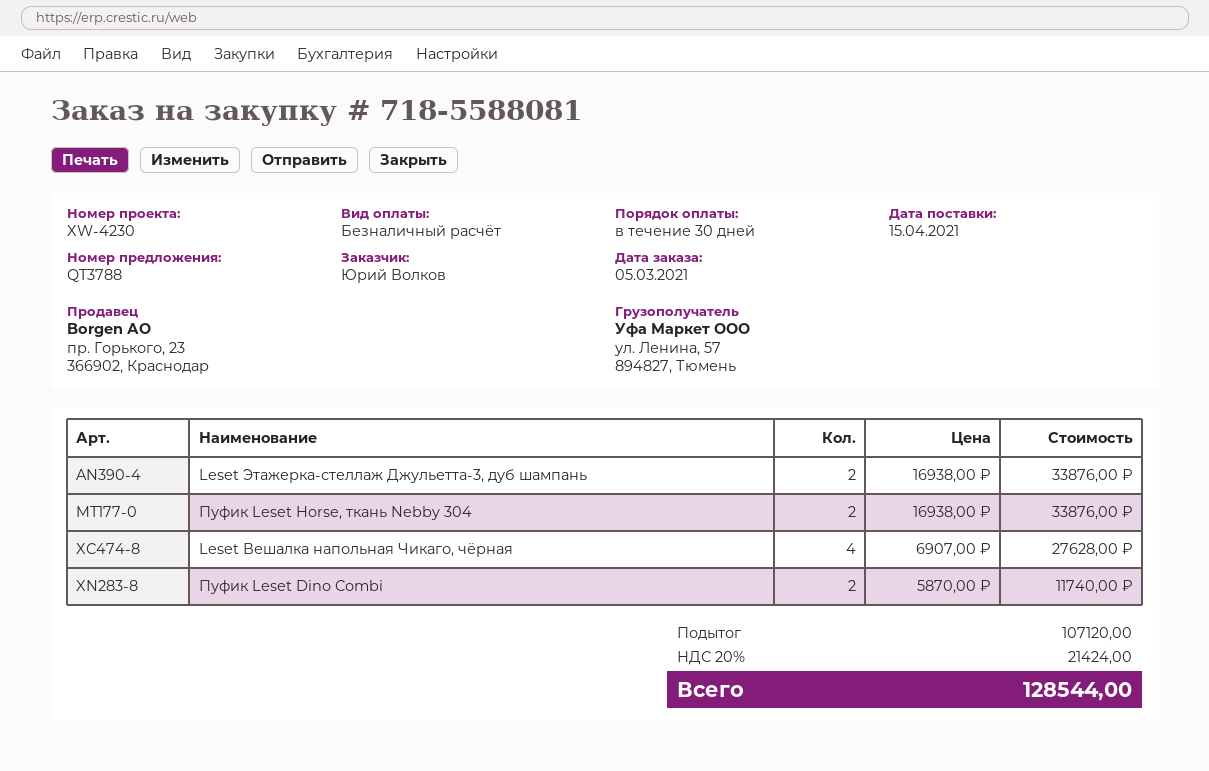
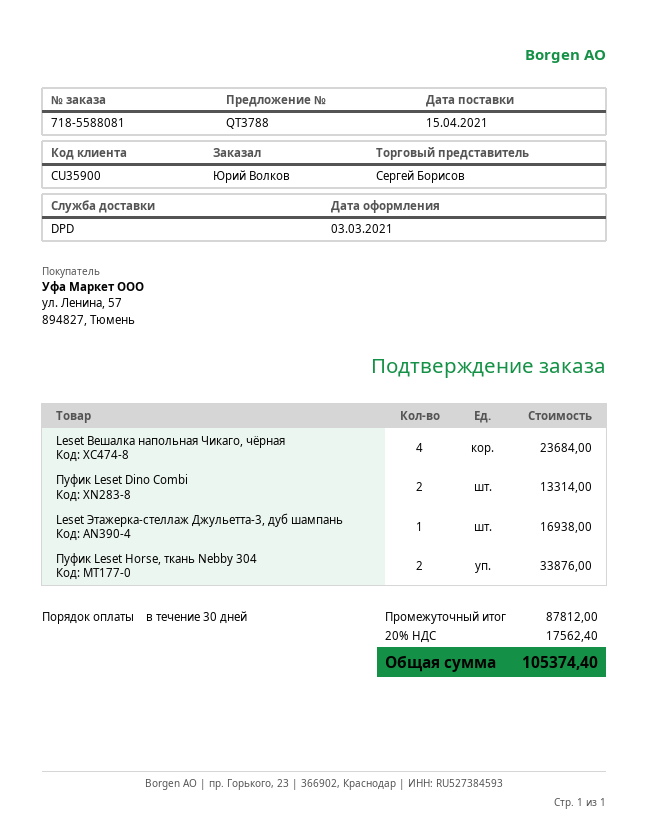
order date: 2021-03-05 -> 2021-03-03
Leset Этажерка-стеллаж Джульетта-3, дуб шампань: 2 for 33876.00 -> 1 for 16938.00
Leset Вешалка напольная Чикаго, чёрная: 4 for 27628.00 -> 4 for 23684.00
Пуфик Leset Dino Combi: 2 for 11740.00 -> 2 for 13314.00
subtotal: 107120.00 -> 87812.00
tax: 20% = 21424.00 -> 20% = 17562.40
total: 128544.00 -> 105374.40

